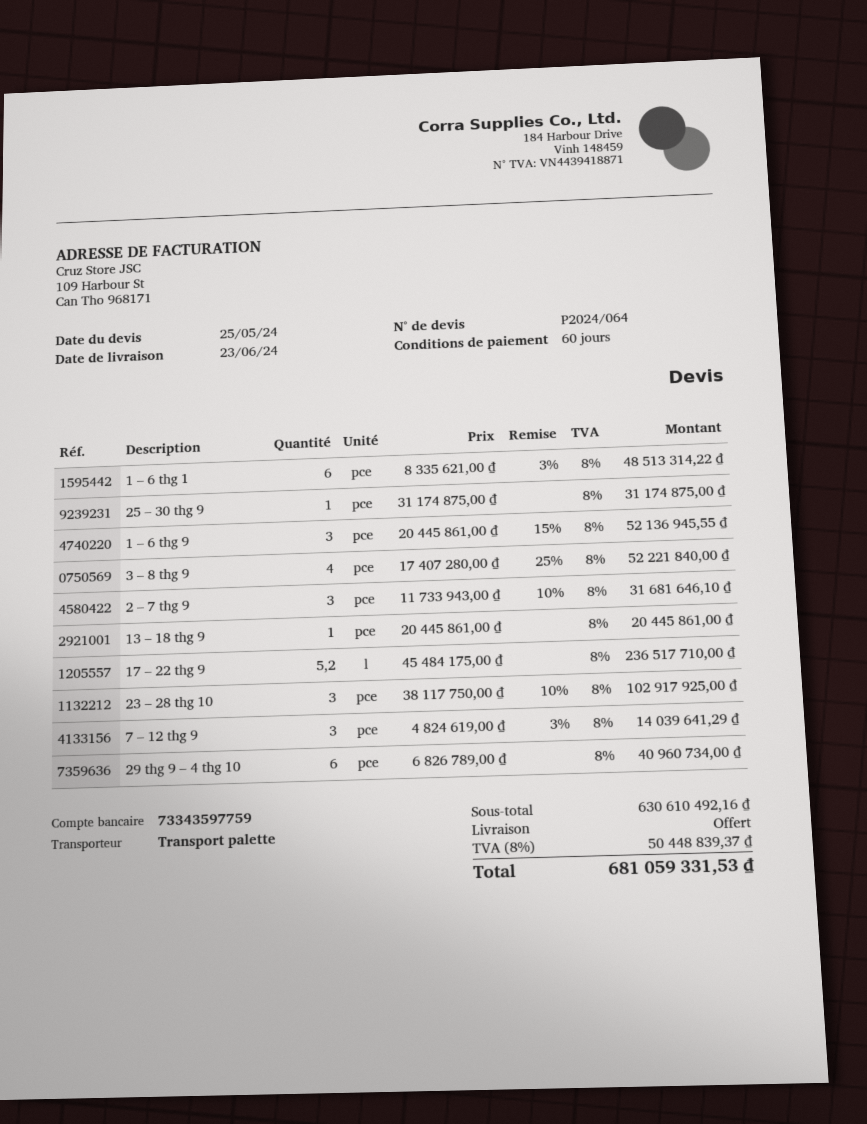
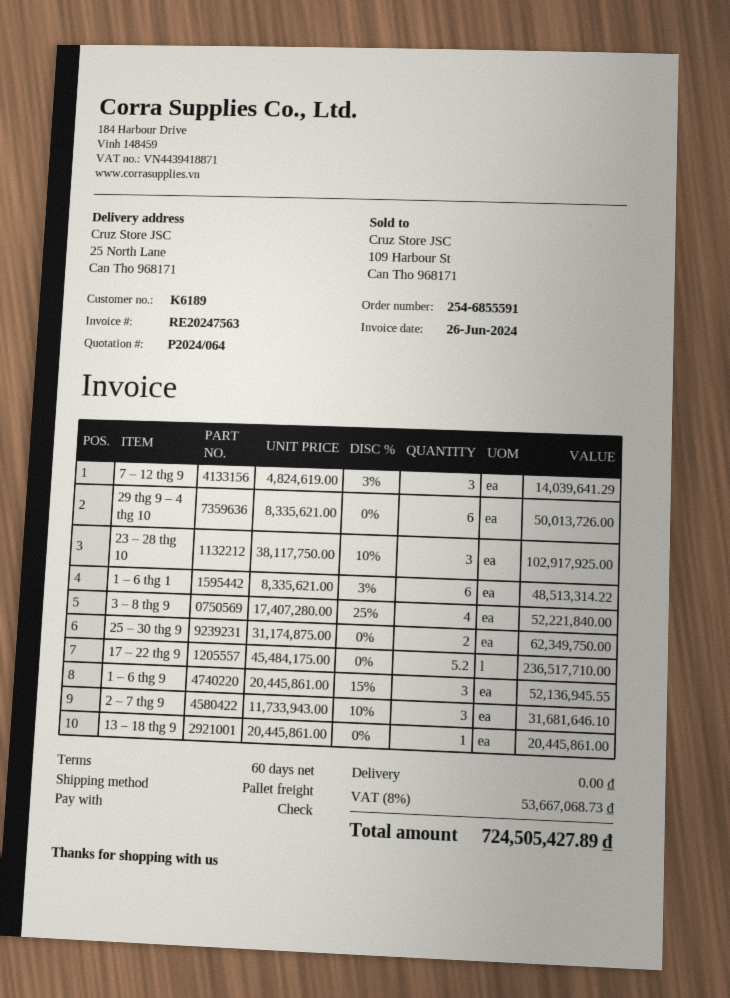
25 – 30 thg 9: 1 x 31174875.00 = 31174875.00 -> 2 x 31174875.00 = 62349750.00
29 thg 9 – 4 thg 10: 6 x 6826789.00 = 40960734.00 -> 6 x 8335621.00 = 50013726.00
tax: 8% = 50448839.37 -> 8% = 53667068.73
total: 681059331.53 -> 724505427.89

